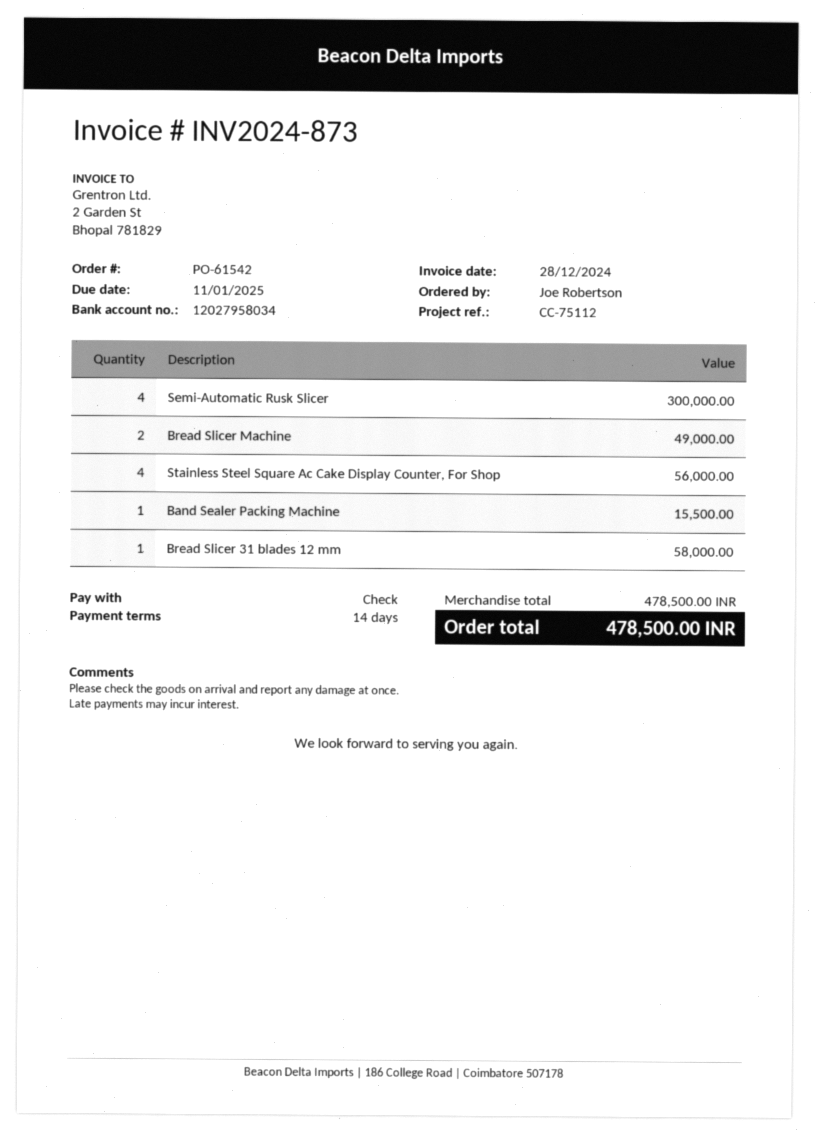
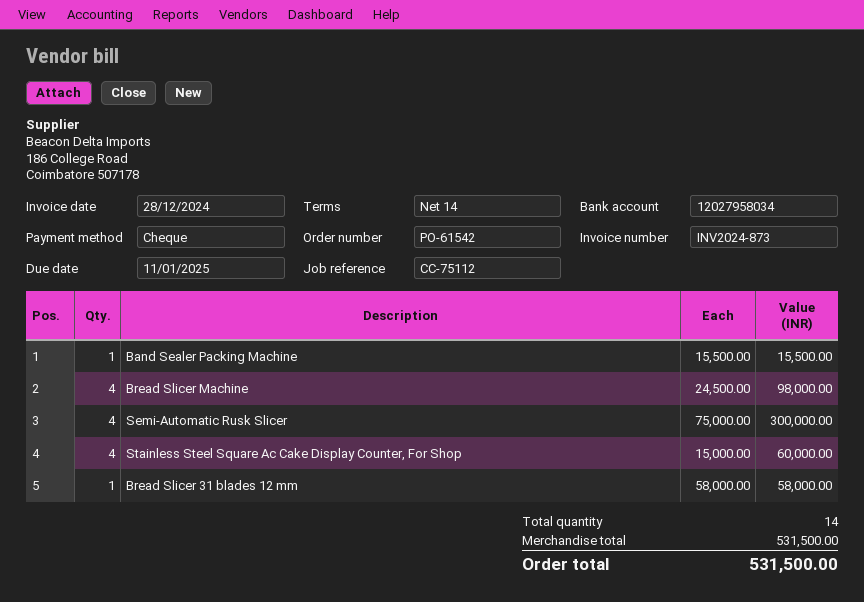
Bread Slicer Machine: 2 for 49000.00 -> 4 for 98000.00
Stainless Steel Square Ac Cake Display Counter, For Shop: 4 for 56000.00 -> 4 for 60000.00
subtotal: 478500.00 -> 531500.00
total: 478500.00 -> 531500.00

